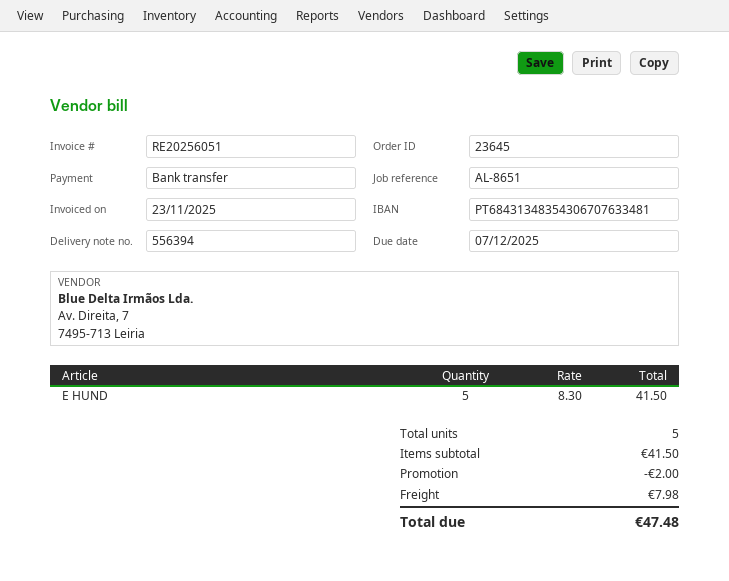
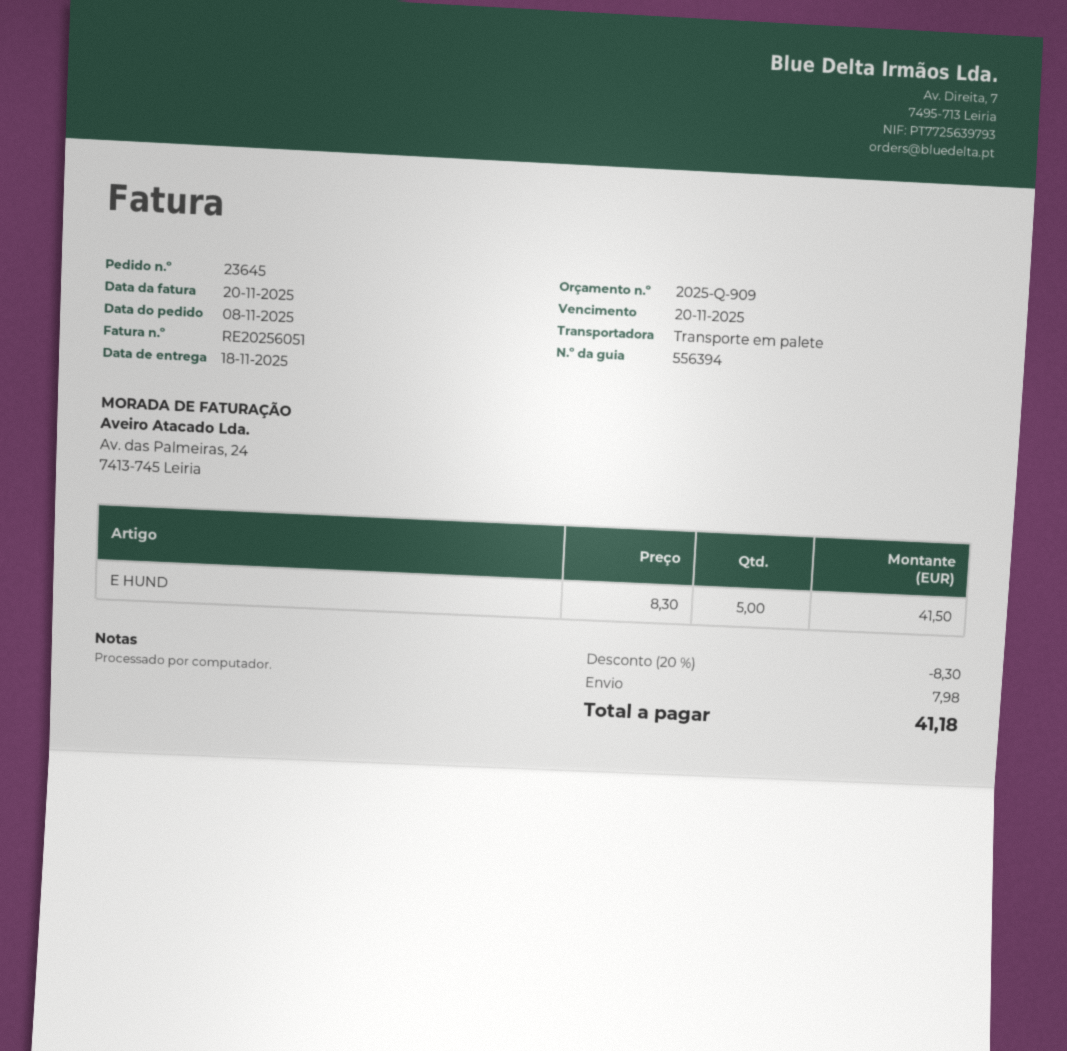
invoice date: 2025-11-23 -> 2025-11-20
due date: 2025-12-07 -> 2025-11-20
discount: 2.00 -> 8.30
total: 47.48 -> 41.18

